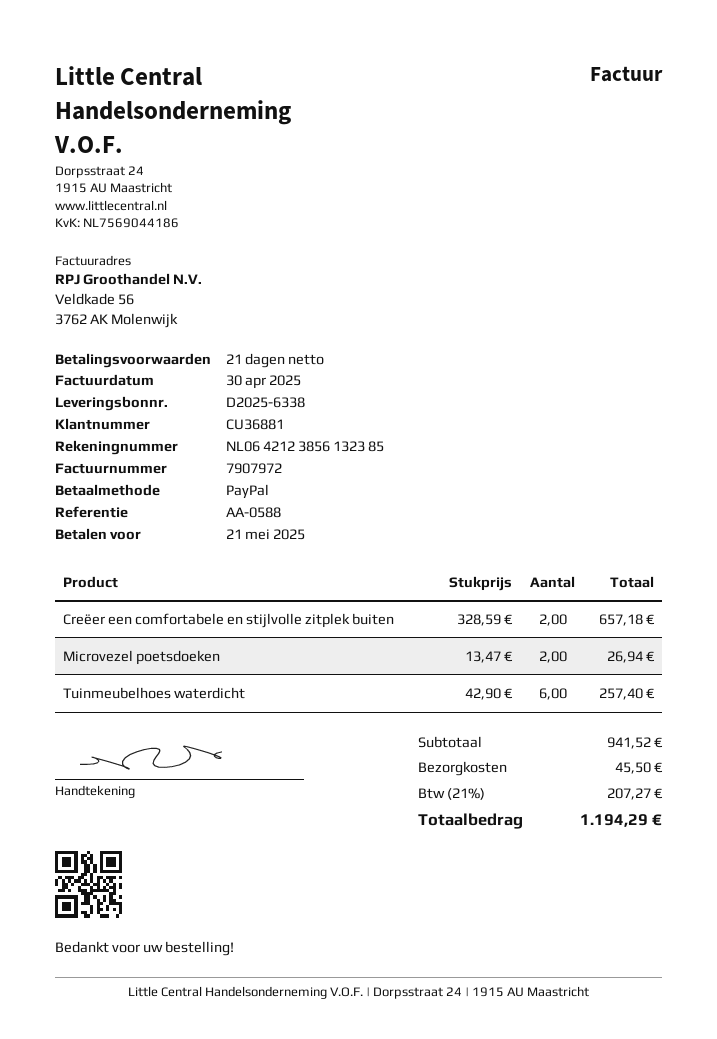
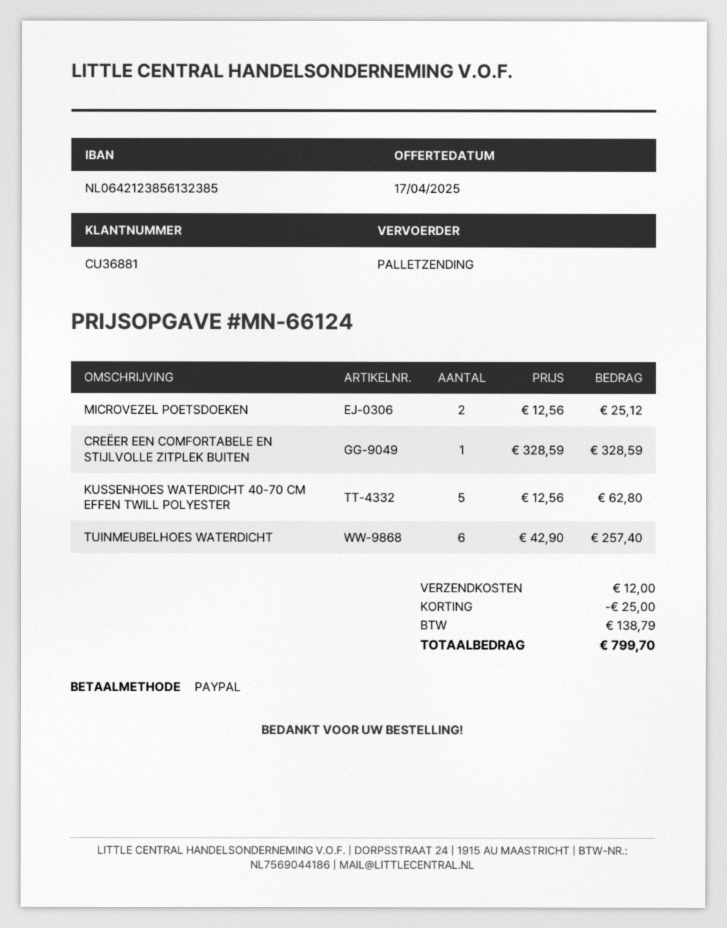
Creëer een comfortabele en stijlvolle zitplek buiten: 2 x 328.59 = 657.18 -> 1 x 328.59 = 328.59
Microvezel poetsdoeken: 2 x 13.47 = 26.94 -> 2 x 12.56 = 25.12
KUSSENHOES WATERDICHT 40-70 CM EFFEN TWILL POLYESTER: none -> 5 x 12.56 = 62.80
discount: none -> 25.00
shipping: 45.50 -> 12.00
tax: 207.27 -> 138.79
total: 1194.29 -> 799.70

